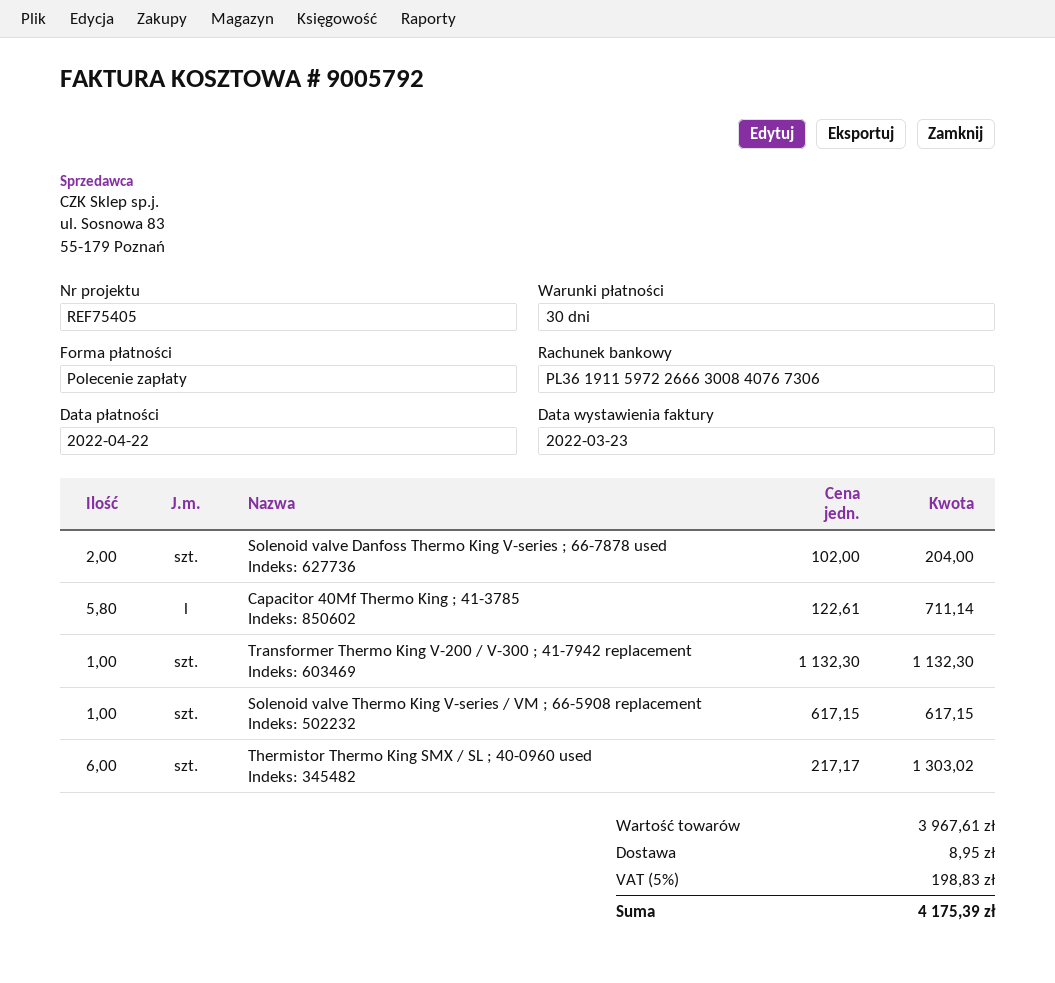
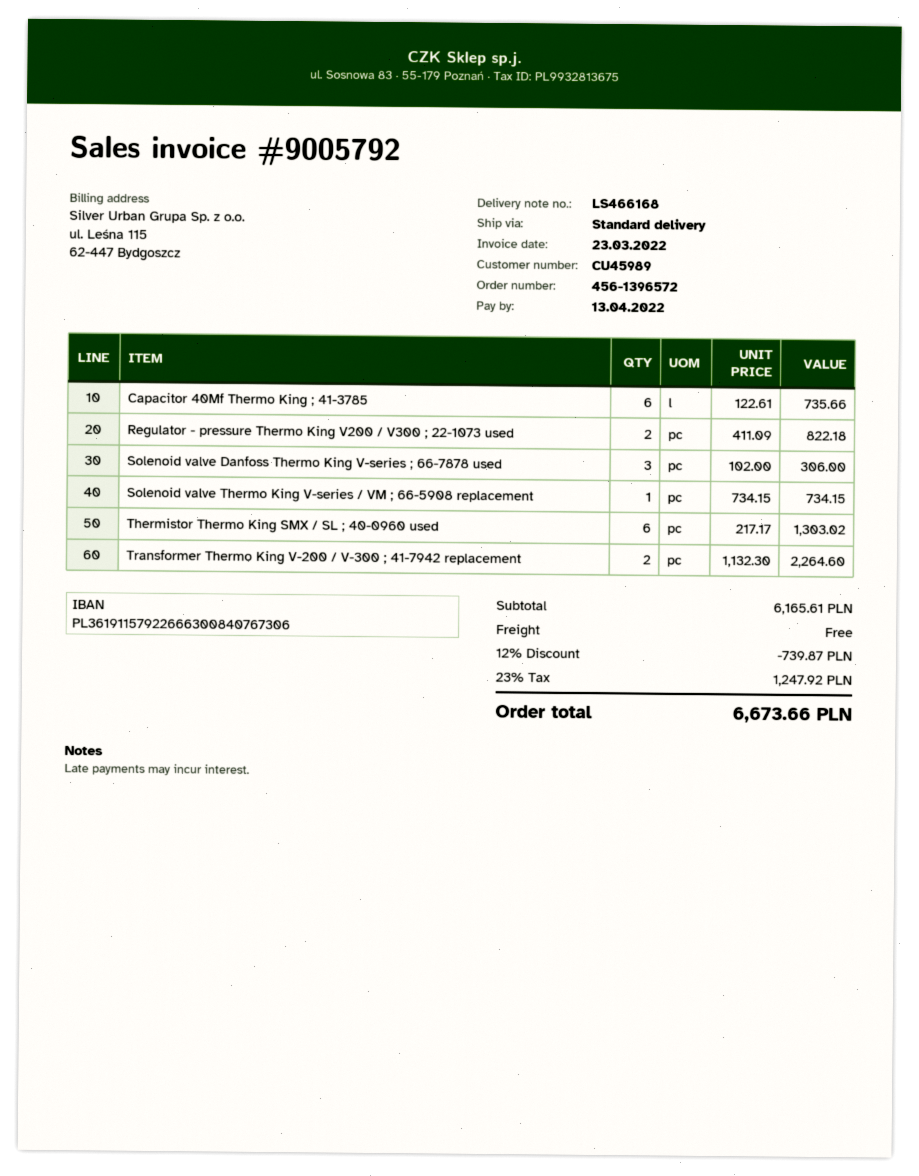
due date: 2022-04-22 -> 2022-04-13
bank account: PL36191159722666300840767306 -> PL36191157922666300840767306
Solenoid valve Danfoss Thermo King V-series ; 66-7878 used: 2 x 102.00 = 204.00 -> 3 x 102.00 = 306.00
Capacitor 40Mf Thermo King ; 41-3785: 5.8 x 122.61 = 711.14 -> 6 x 122.61 = 735.66
Transformer Thermo King V-200 / V-300 ; 41-7942 replacement: 1 x 1132.30 = 1132.30 -> 2 x 1132.30 = 2264.60
Solenoid valve Thermo King V-series / VM ; 66-5908 replacement: 1 x 617.15 = 617.15 -> 1 x 734.15 = 734.15
Regulator - pressure Thermo King V200 / V300 ; 22-1073 used: none -> 2 x 411.09 = 822.18
subtotal: 3967.61 -> 6165.61
discount: none -> 12% = 739.87
shipping: 8.95 -> 0.00
tax: 5% = 198.83 -> 23% = 1247.92
total: 4175.39 -> 6673.66

